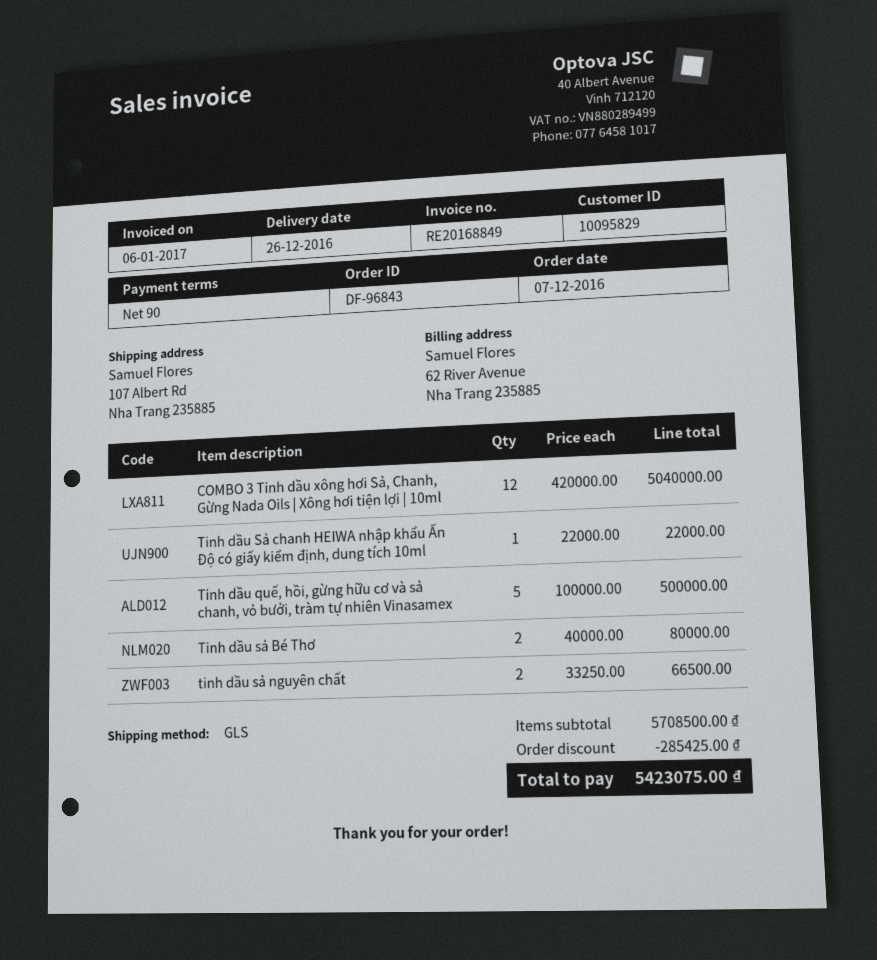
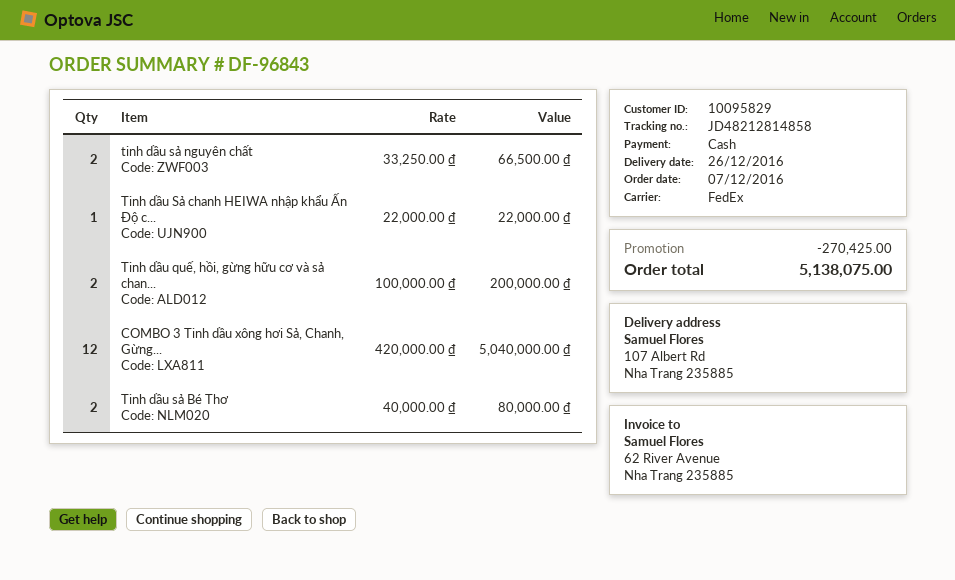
shipping method: GLS -> FedEx
Tinh dầu quế, hồi, gừng hữu cơ và sả chanh, vỏ bưởi, tràm tự nhiên Vinasamex: 5 x 100000.00 = 500000.00 -> 2 x 100000.00 = 200000.00
discount: 285425.00 -> 270425.00
total: 5423075.00 -> 5138075.00

